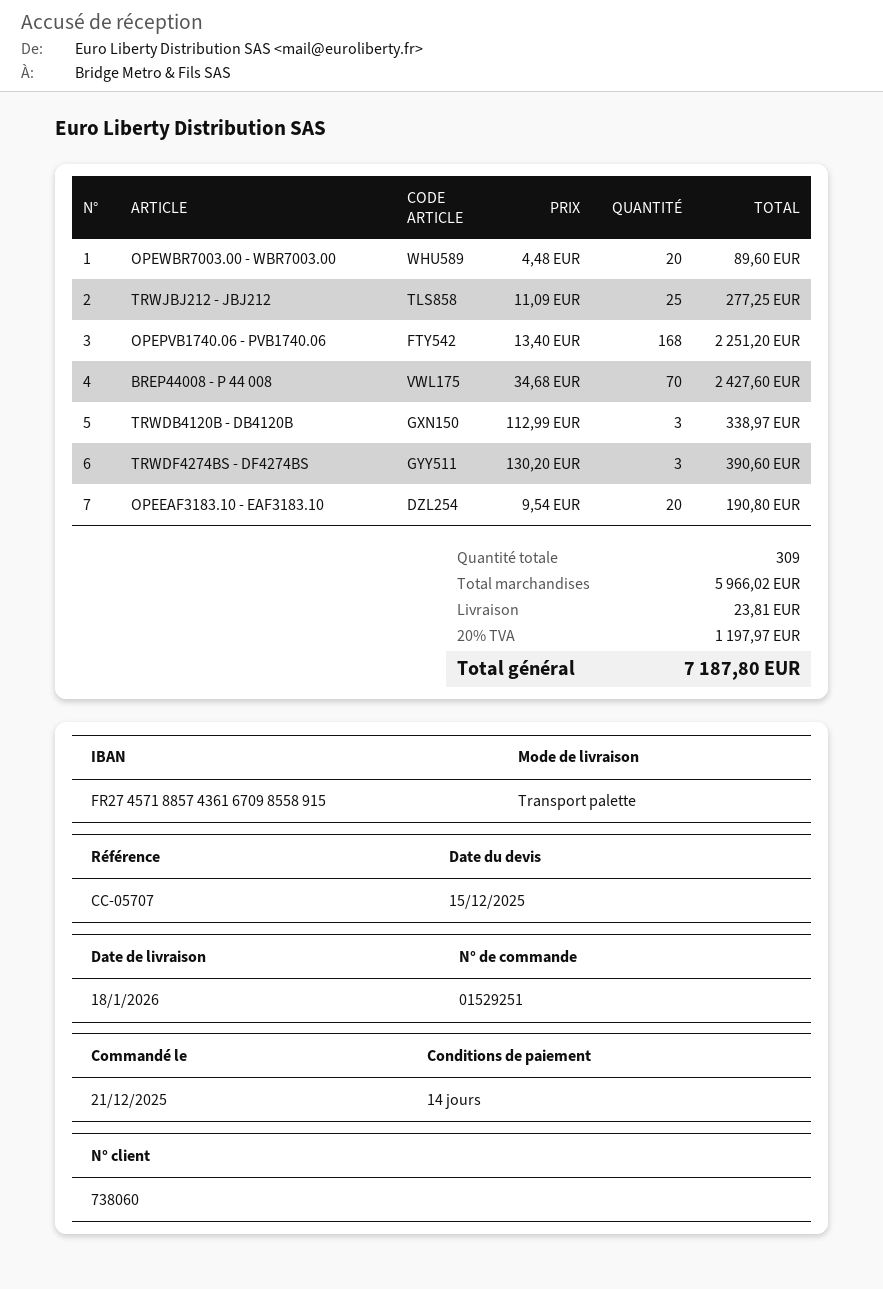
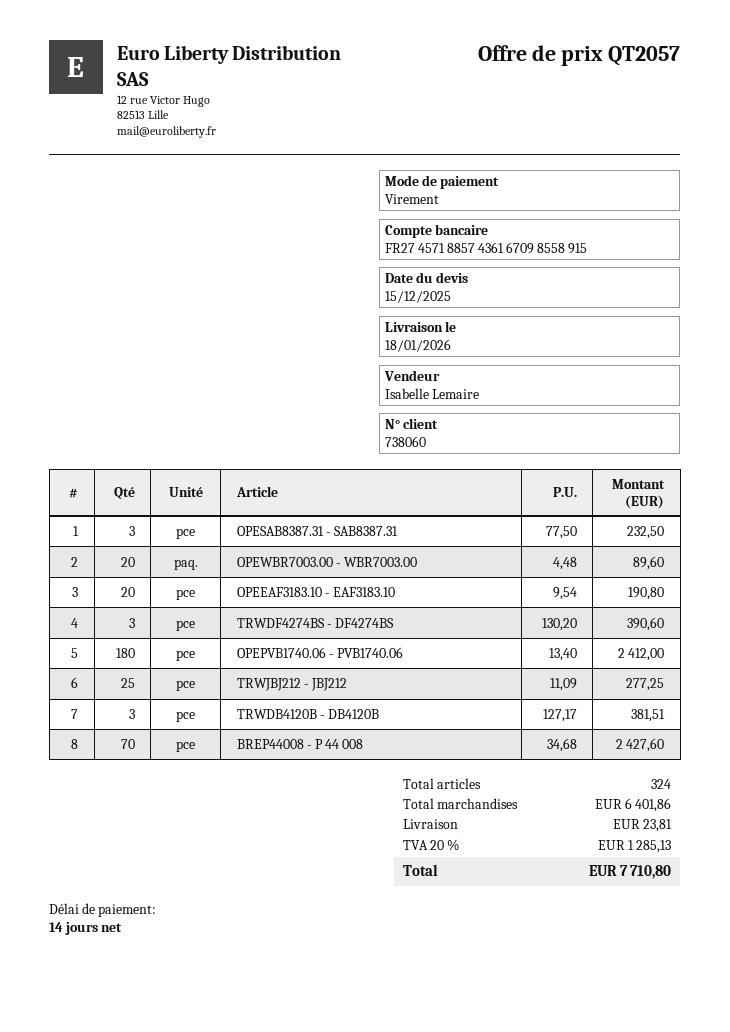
OPEPVB1740.06 - PVB1740.06: 168 x 13.40 = 2251.20 -> 180 x 13.40 = 2412.00
TRWDB4120B - DB4120B: 3 x 112.99 = 338.97 -> 3 x 127.17 = 381.51
OPESAB8387.31 - SAB8387.31: none -> 3 x 77.50 = 232.50
total quantity: 309 -> 324
subtotal: 5966.02 -> 6401.86
tax: 20% = 1197.97 -> 20% = 1285.13
total: 7187.80 -> 7710.80

